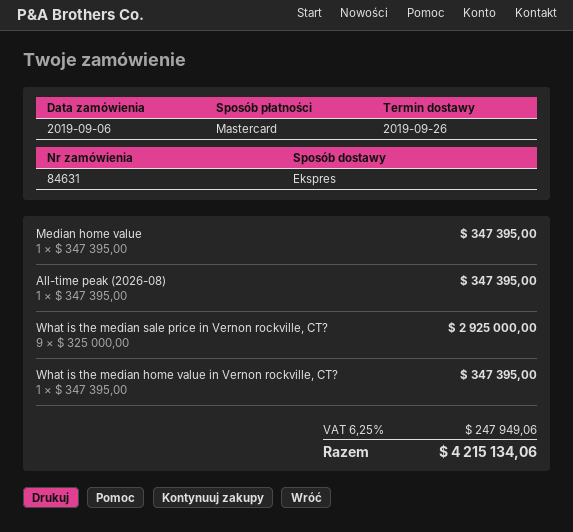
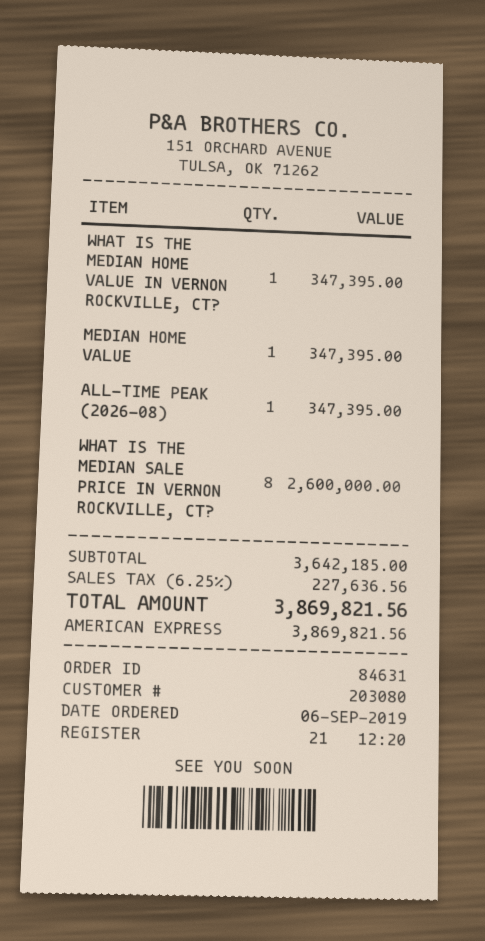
payment method: Mastercard -> American Express
What is the median sale price in Vernon rockville, CT?: 9 for 2925000.00 -> 8 for 2600000.00
tax: 6.25% = 247949.06 -> 6.25% = 227636.56
total: 4215134.06 -> 3869821.56

